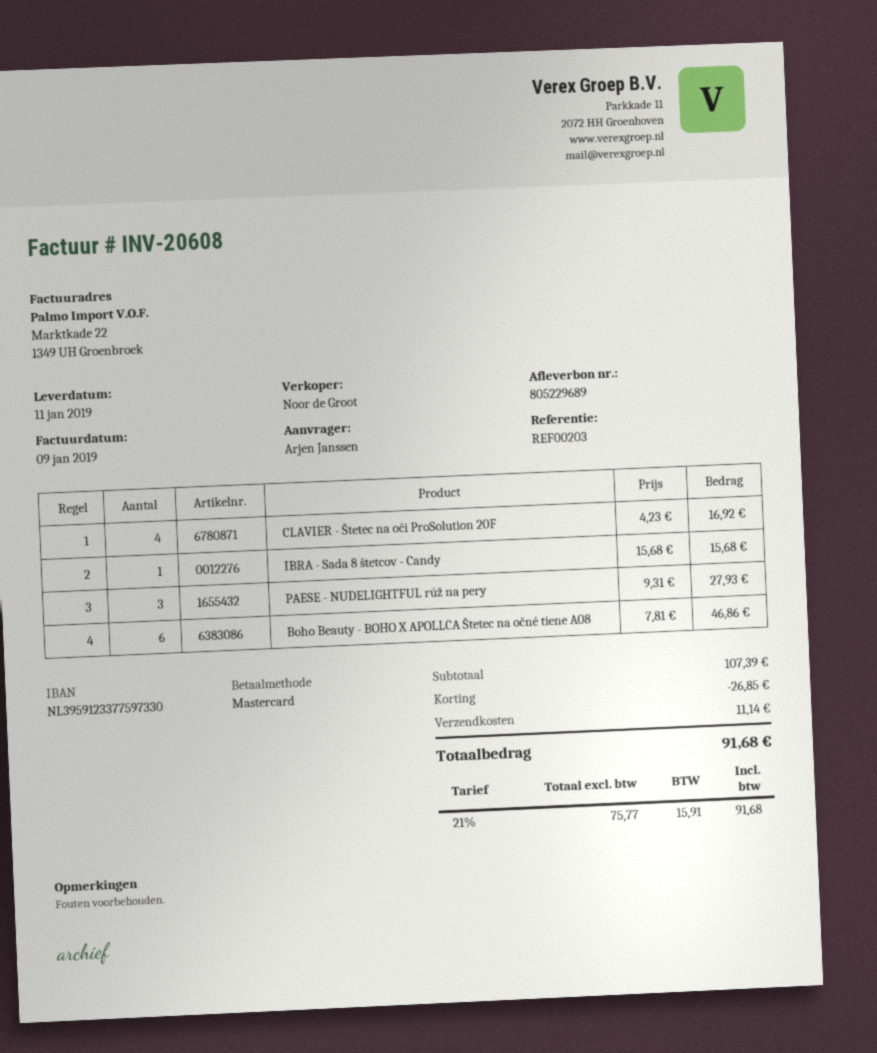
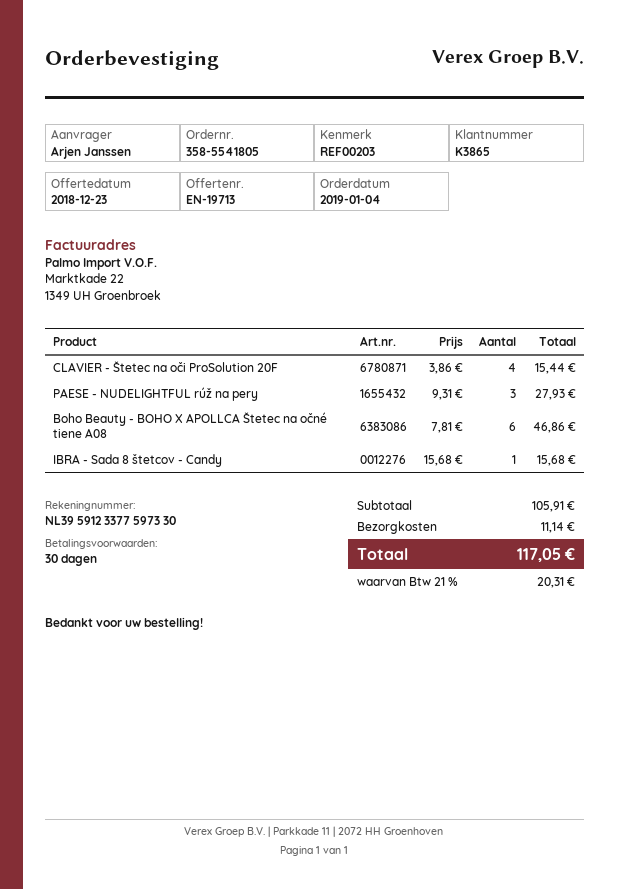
CLAVIER - Štetec na oči ProSolution 20F: 4 x 4.23 = 16.92 -> 4 x 3.86 = 15.44
subtotal: 107.39 -> 105.91
discount: 26.85 -> none
tax: 21% = 15.91 -> 21% = 20.31
total: 91.68 -> 117.05

